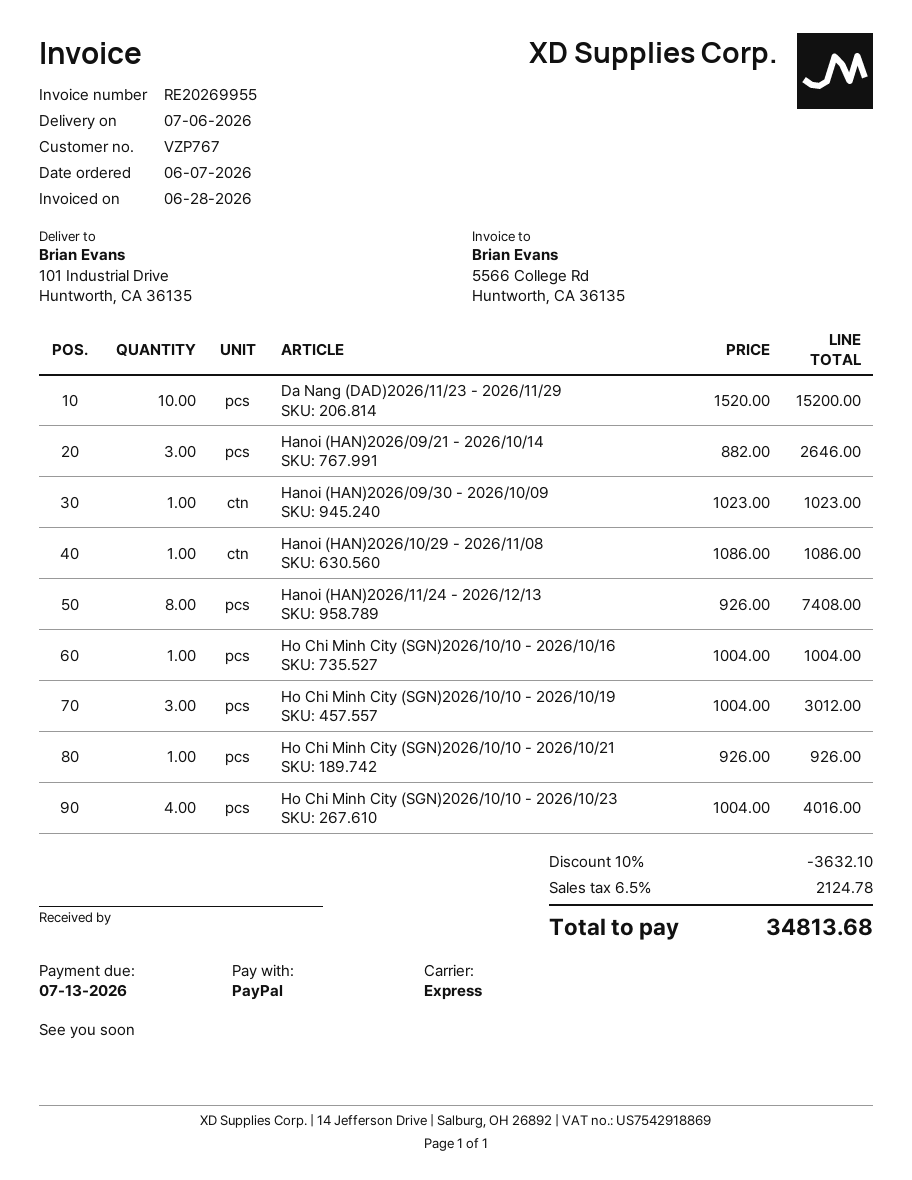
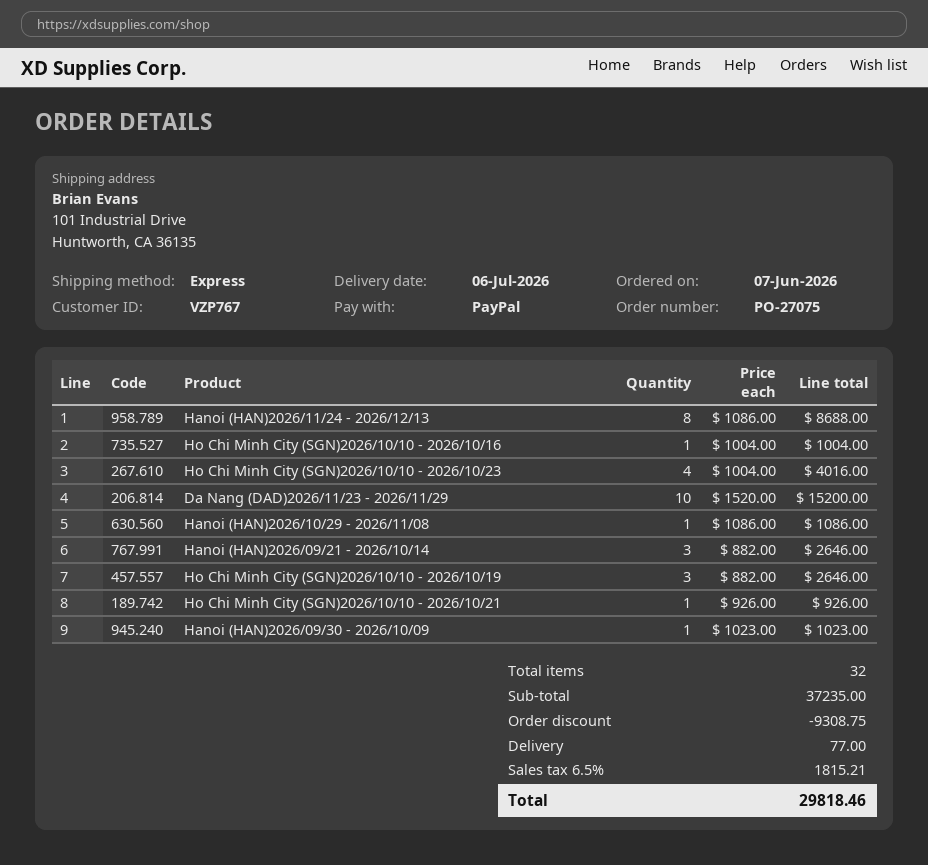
Hanoi (HAN)2026/11/24 - 2026/12/13: 8 x 926.00 = 7408.00 -> 8 x 1086.00 = 8688.00
Ho Chi Minh City (SGN)2026/10/10 - 2026/10/19: 3 x 1004.00 = 3012.00 -> 3 x 882.00 = 2646.00
discount: 3632.10 -> 9308.75
shipping: none -> 77.00
tax: 6.5% = 2124.78 -> 6.5% = 1815.21
total: 34813.68 -> 29818.46

